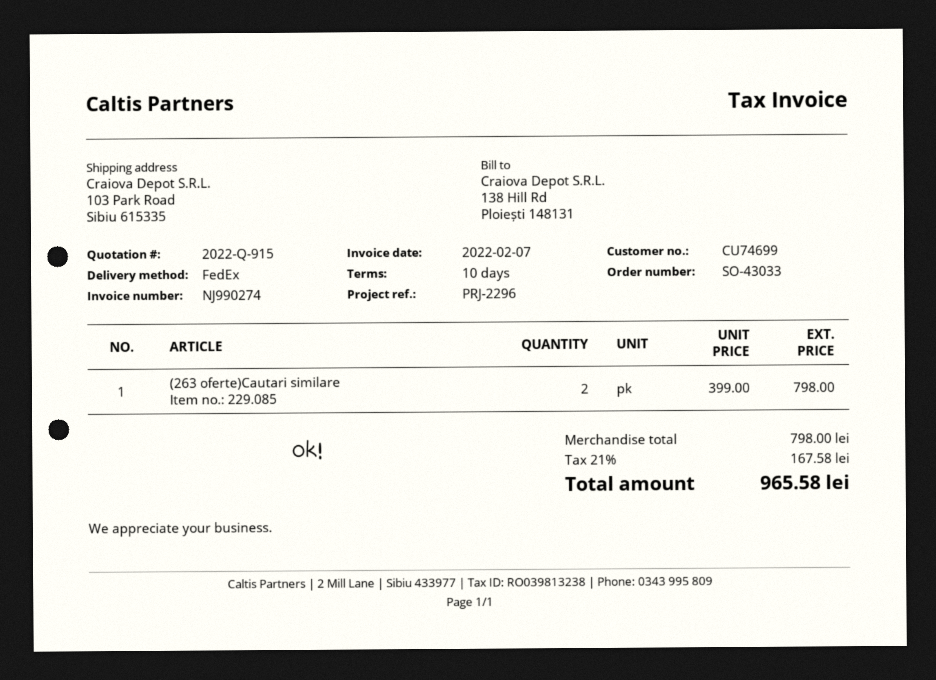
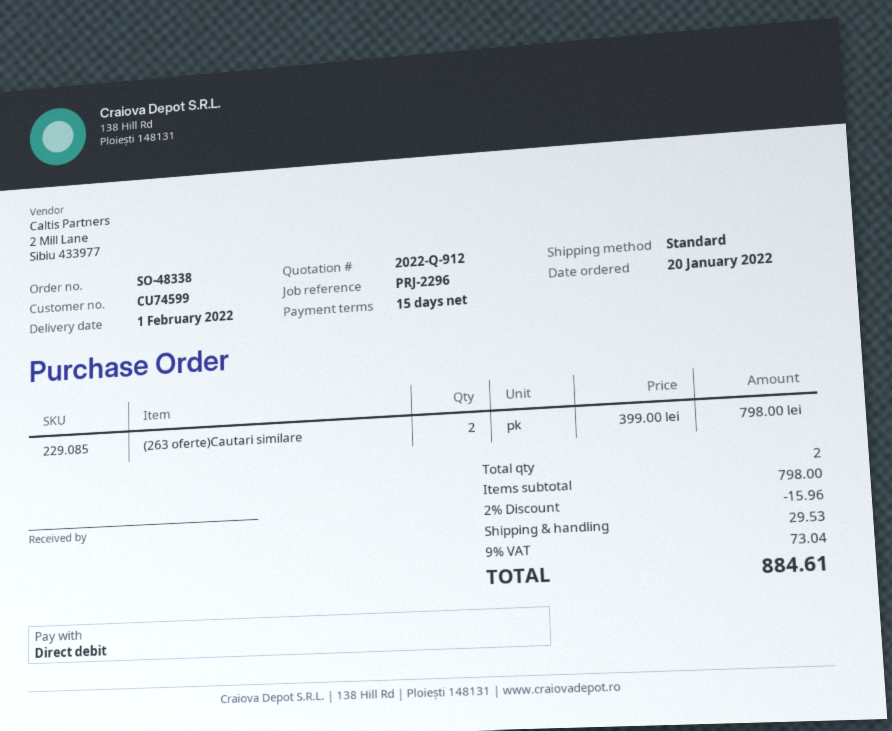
quote number: 2022-Q-915 -> 2022-Q-912
order number: SO-43033 -> SO-48338
payment terms: 10 days -> 15 days
customer number: CU74699 -> CU74599
shipping method: FedEx -> standard
discount: none -> 2% = 15.96
shipping: none -> 29.53
tax: 21% = 167.58 -> 9% = 73.04
total: 965.58 -> 884.61

